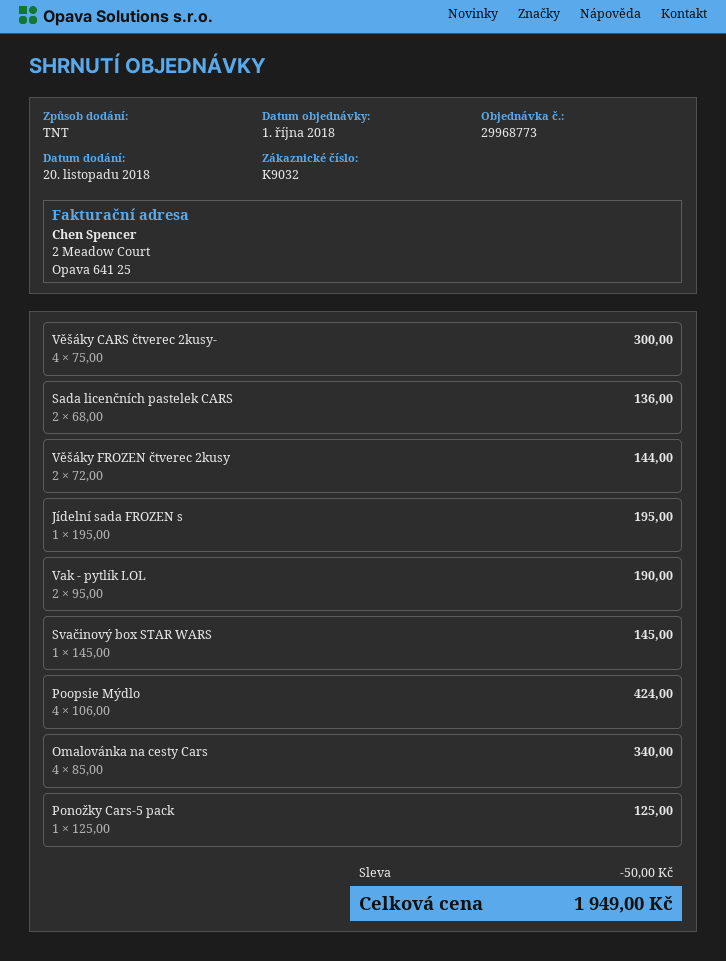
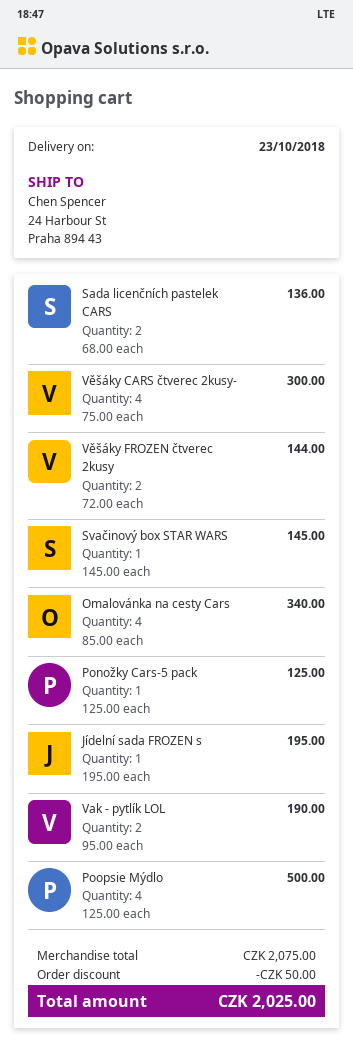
delivery date: 2018-11-20 -> 2018-10-23
Poopsie Mýdlo: 4 x 106.00 = 424.00 -> 4 x 125.00 = 500.00
total: 1949.00 -> 2025.00

